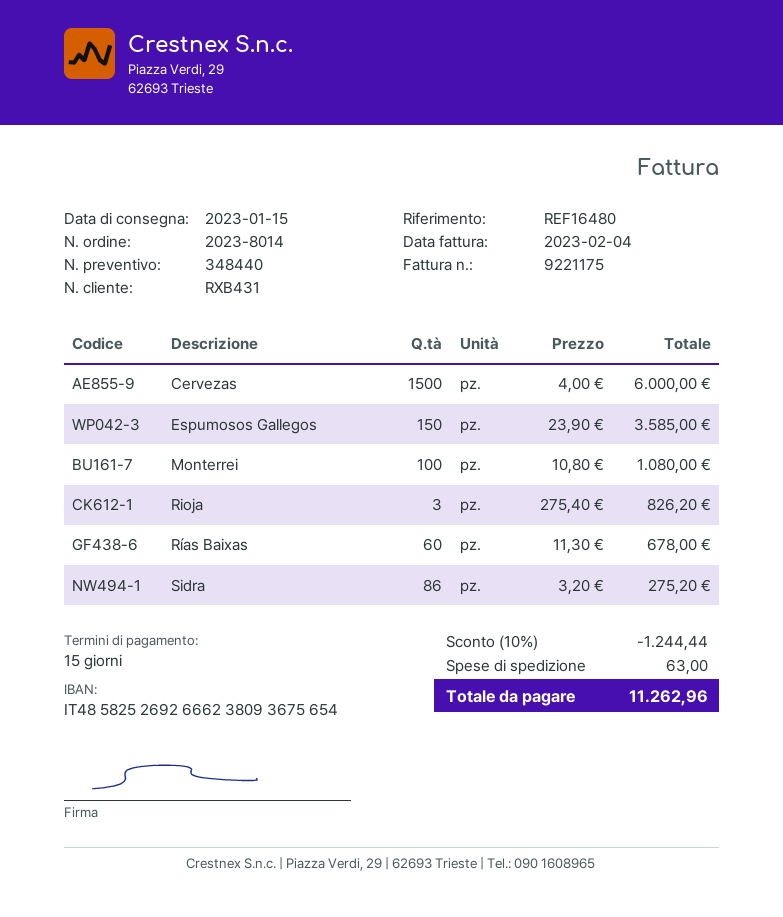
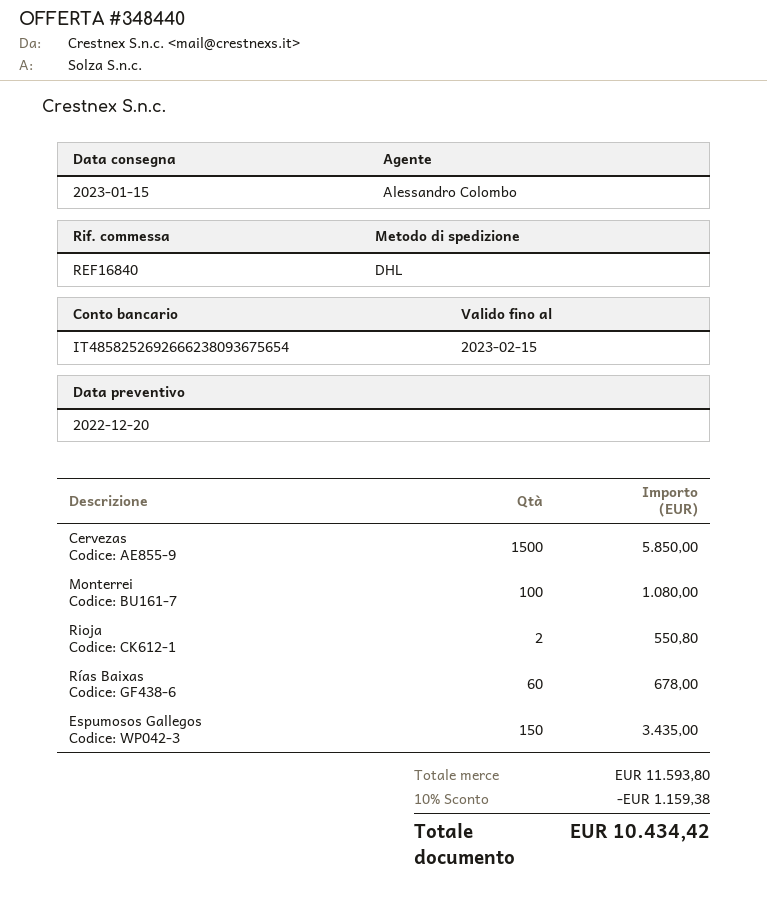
reference: REF16480 -> REF16840
Cervezas: 1500 for 6000.00 -> 1500 for 5850.00
Espumosos Gallegos: 150 for 3585.00 -> 150 for 3435.00
Rioja: 3 for 826.20 -> 2 for 550.80
Sidra: 86 for 275.20 -> none
discount: 10% = 1244.44 -> 10% = 1159.38
shipping: 63.00 -> none
total: 11262.96 -> 10434.42

